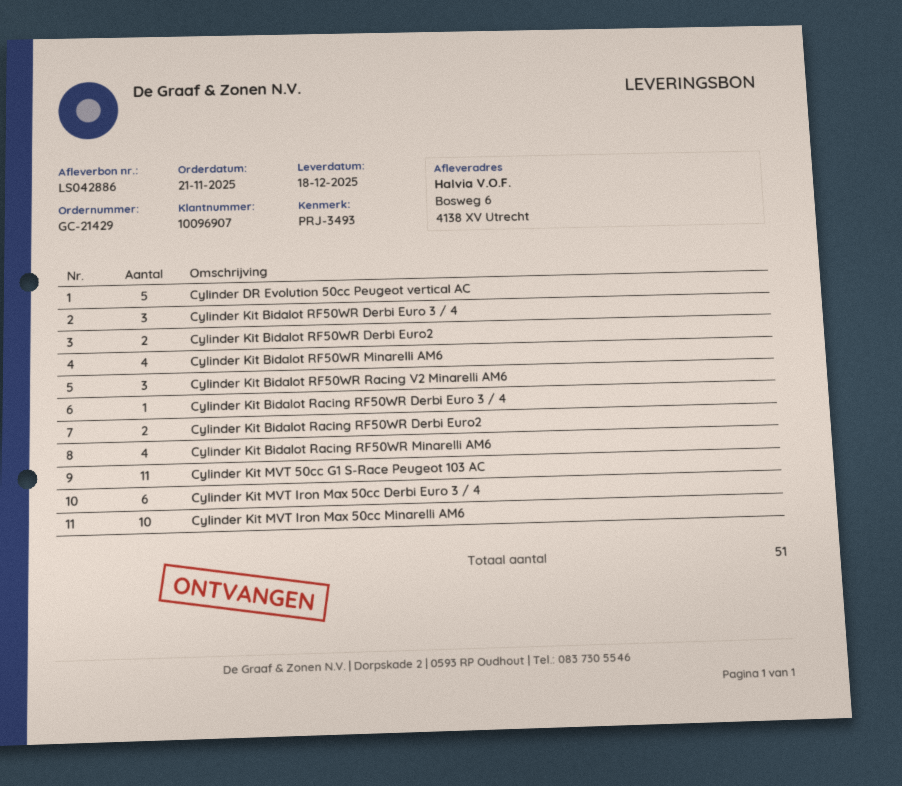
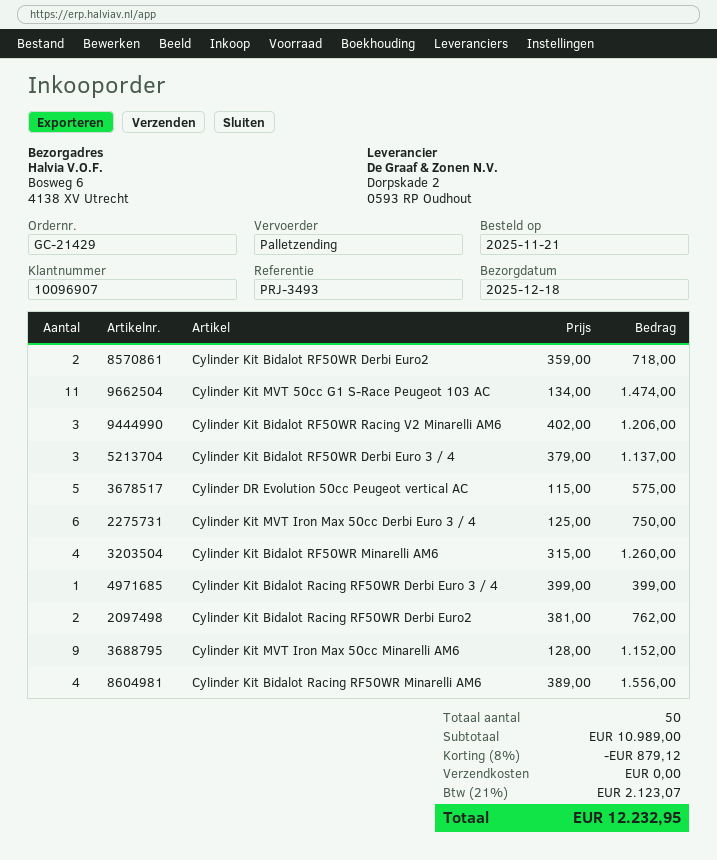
Cylinder Kit MVT Iron Max 50cc Minarelli AM6: 10 -> 9
total quantity: 51 -> 50

